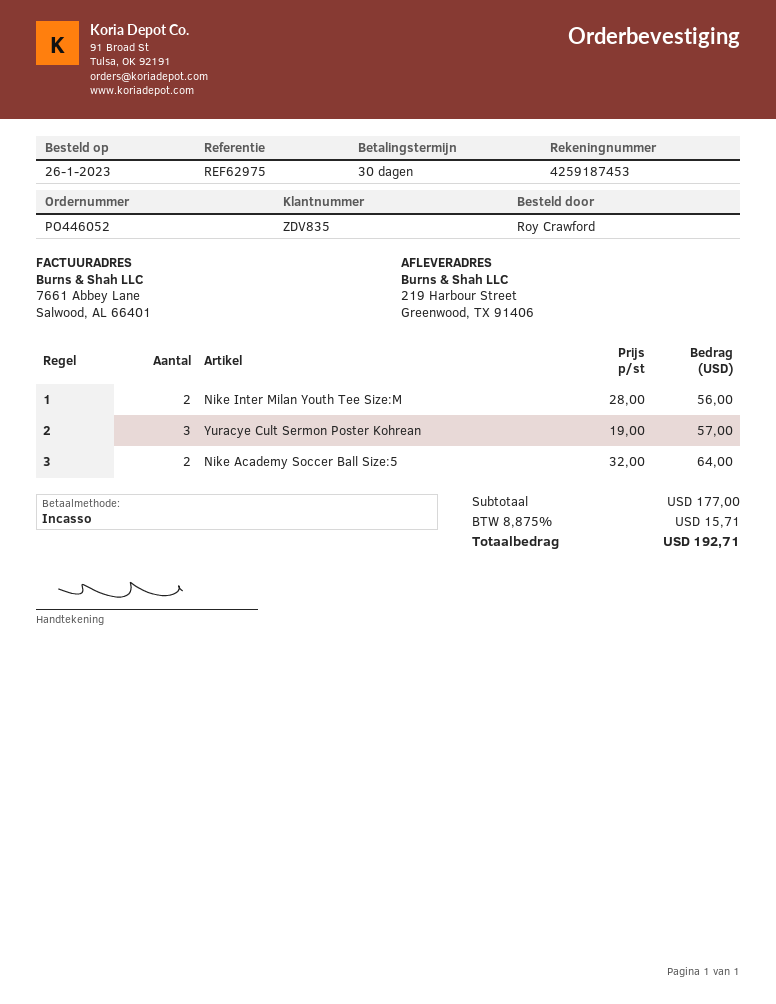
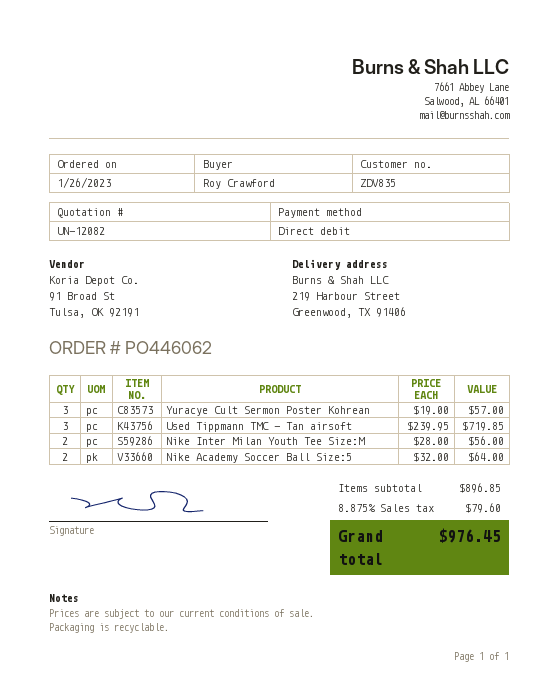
order number: PO446052 -> PO446062
Used Tippmann TMC - Tan airsoft: none -> 3 x 239.95 = 719.85
subtotal: 177.00 -> 896.85
tax: 8.875% = 15.71 -> 8.875% = 79.60
total: 192.71 -> 976.45

